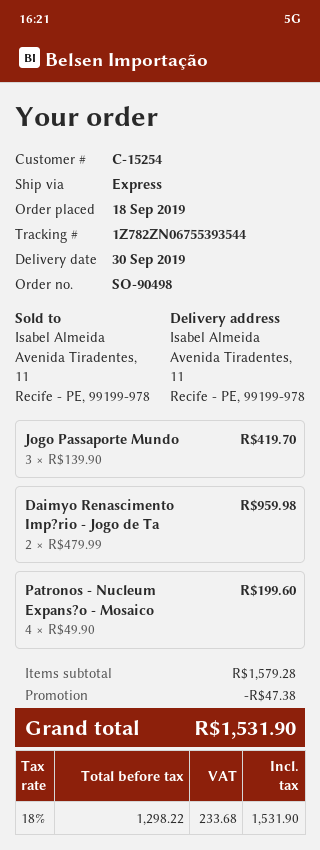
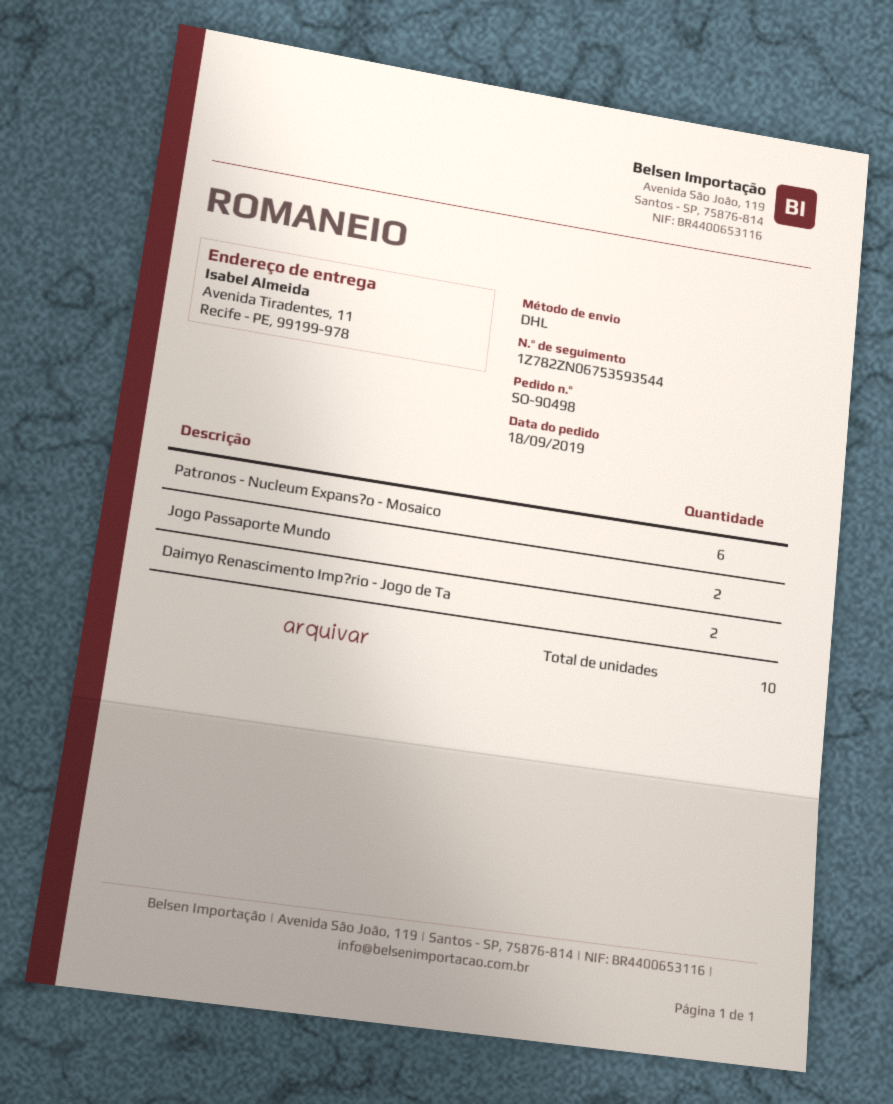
shipping method: express -> DHL
tracking number: 1Z782ZN06755393544 -> 1Z782ZN06753593544
Jogo Passaporte Mundo: 3 -> 2
Patronos - Nucleum Expans?o - Mosaico: 4 -> 6

